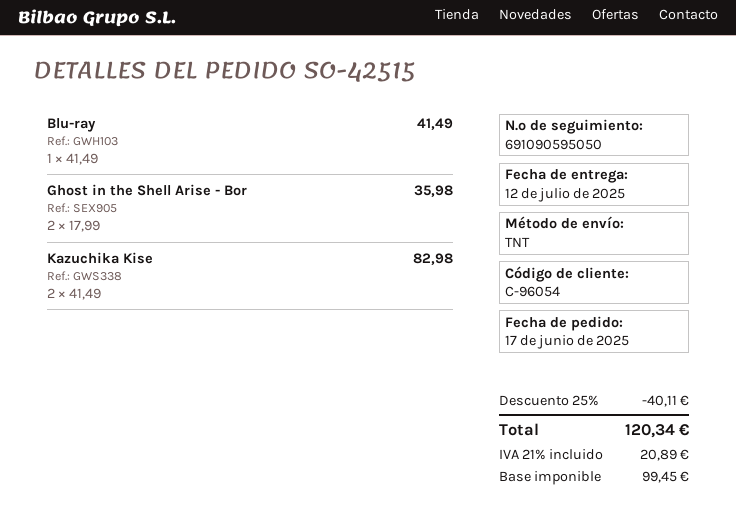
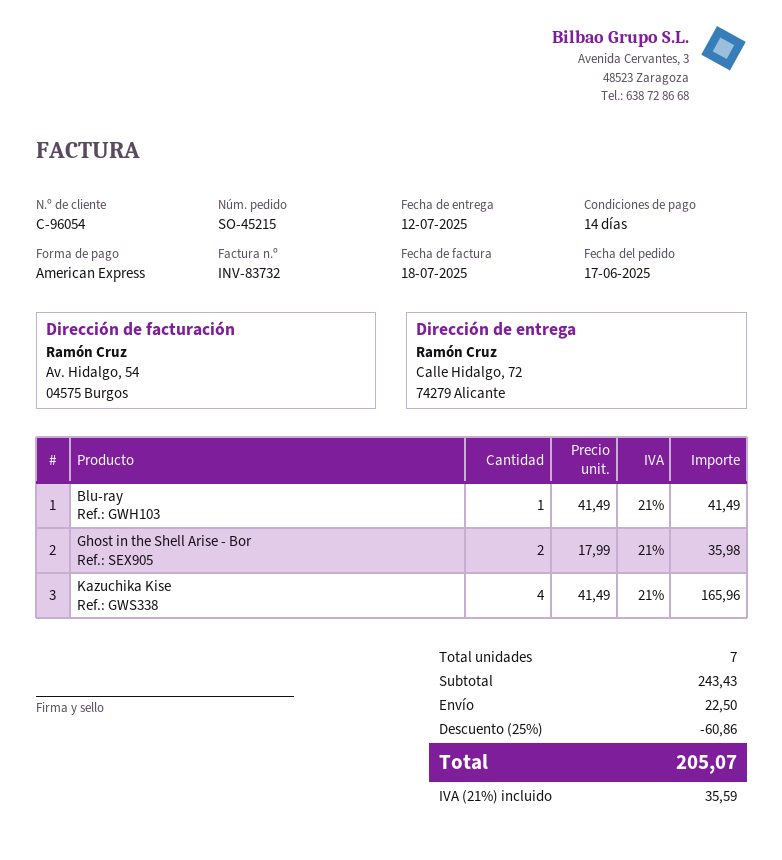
order number: SO-42515 -> SO-45215
Kazuchika Kise: 2 x 41.49 = 82.98 -> 4 x 41.49 = 165.96
discount: 25% = 40.11 -> 25% = 60.86
shipping: none -> 22.50
tax: 21% = 20.89 -> 21% = 35.59
total: 120.34 -> 205.07

